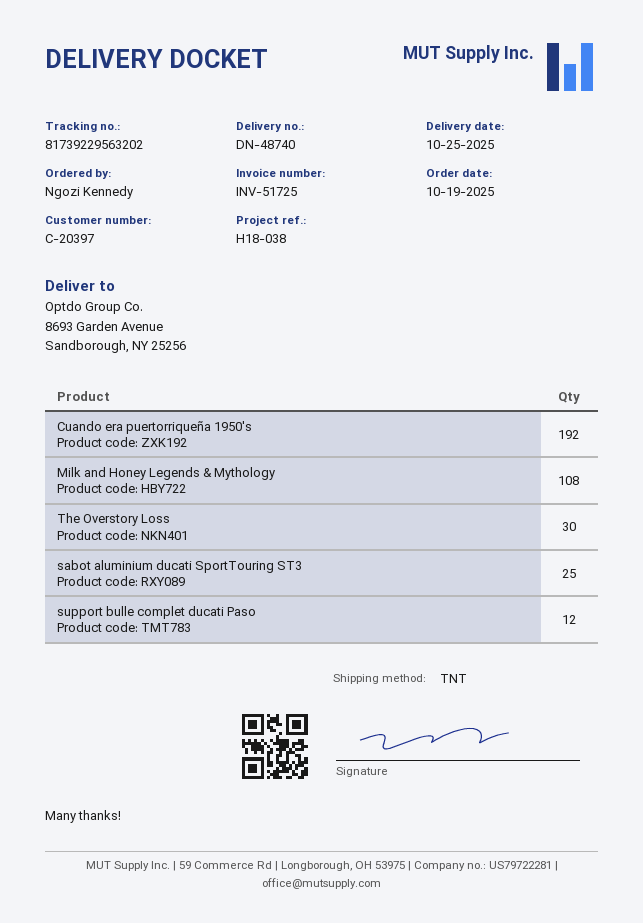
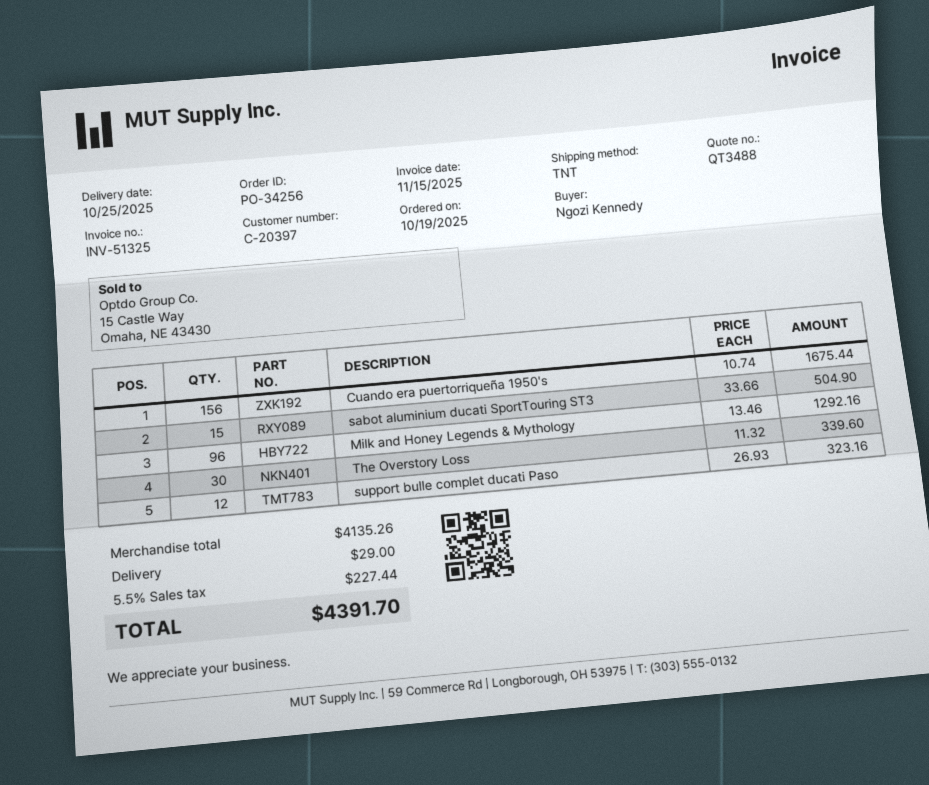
invoice number: INV-51725 -> INV-51325
Cuando era puertorriqueña 1950's: 192 -> 156
Milk and Honey Legends & Mythology: 108 -> 96
sabot aluminium ducati SportTouring ST3: 25 -> 15

